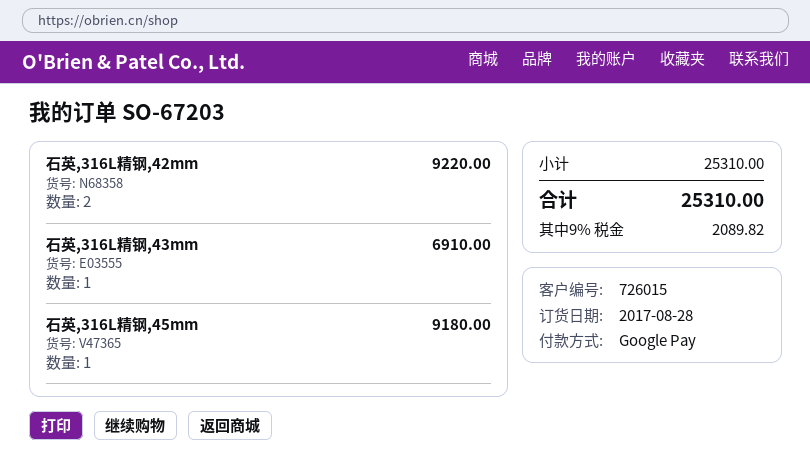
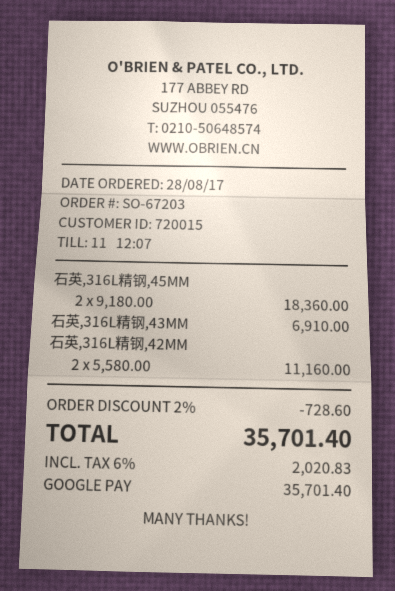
customer number: 726015 -> 720015
石英,316L精钢,42mm: 2 for 9220.00 -> 2 for 11160.00
石英,316L精钢,45mm: 1 for 9180.00 -> 2 for 18360.00
discount: none -> 2% = 728.60
tax: 9% = 2089.82 -> 6% = 2020.83
total: 25310.00 -> 35701.40

